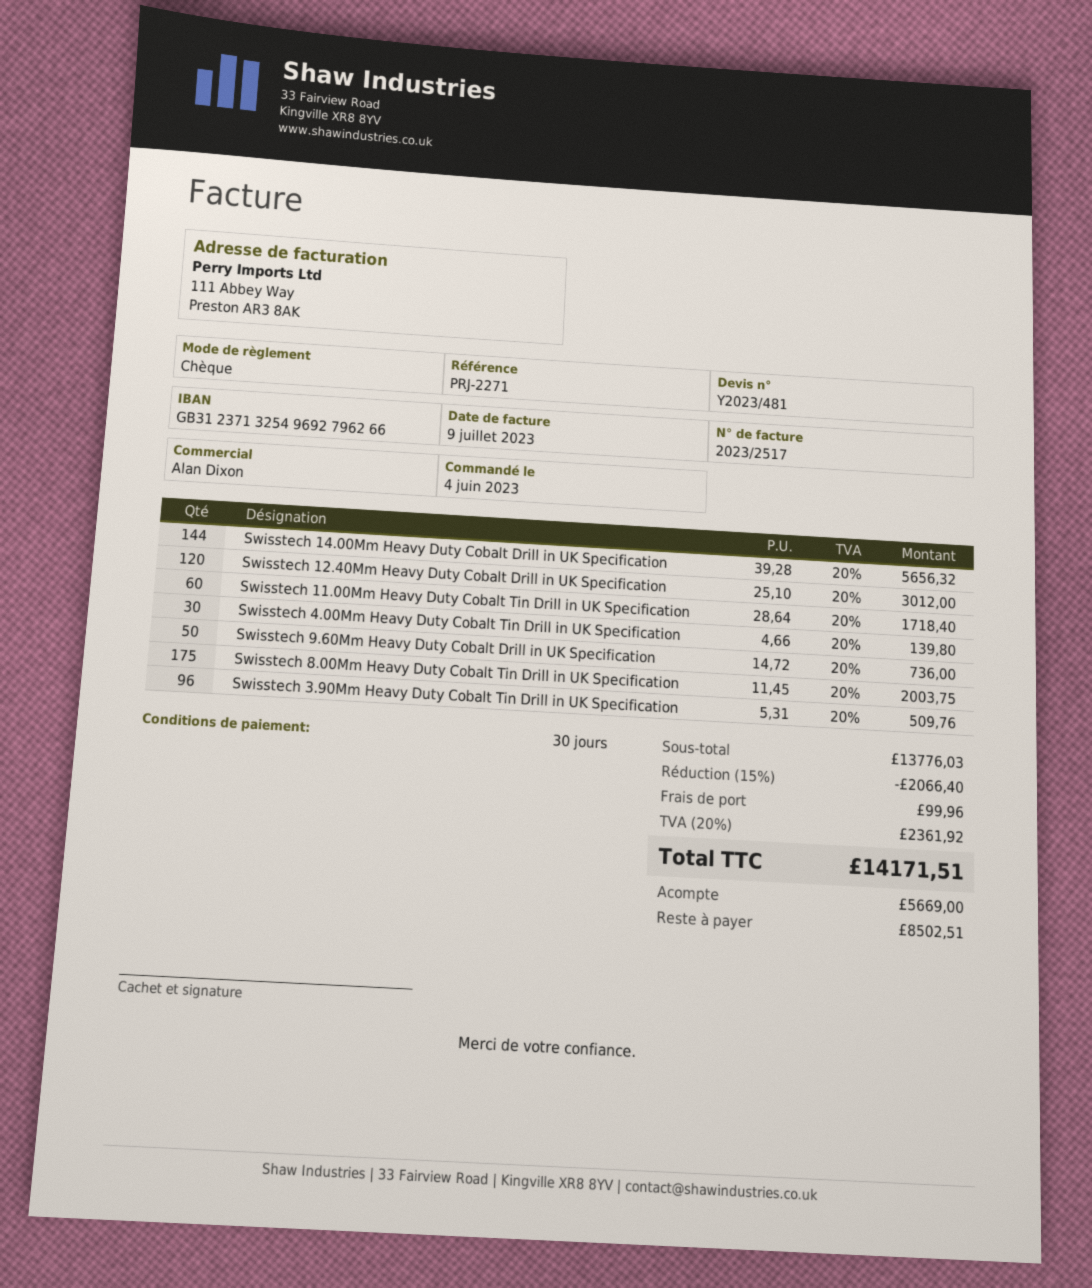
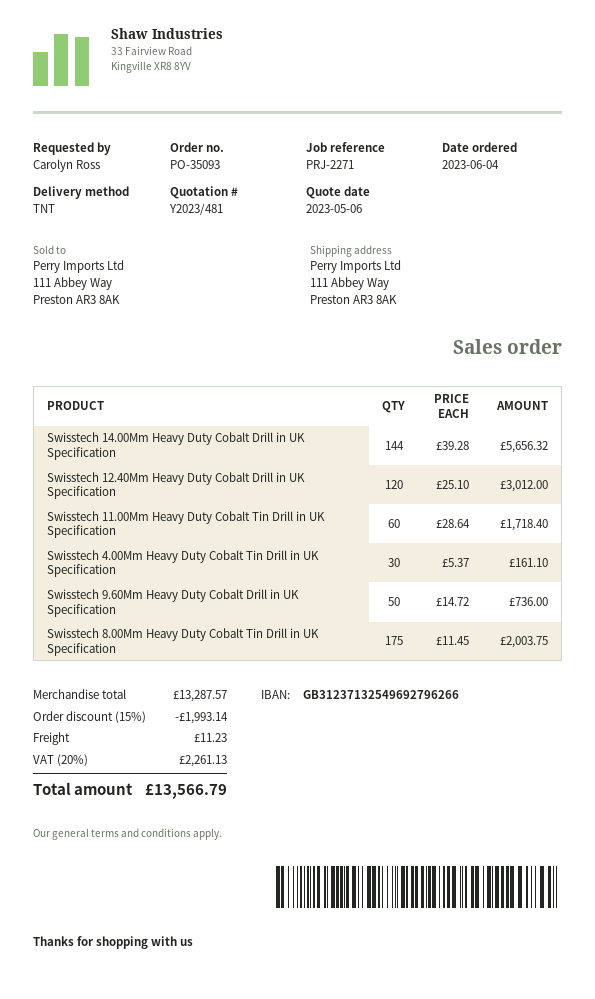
Swisstech 4.00Mm Heavy Duty Cobalt Tin Drill in UK Specification: 30 x 4.66 = 139.80 -> 30 x 5.37 = 161.10
Swisstech 3.90Mm Heavy Duty Cobalt Tin Drill in UK Specification: 96 x 5.31 = 509.76 -> none
subtotal: 13776.03 -> 13287.57
discount: 15% = 2066.40 -> 15% = 1993.14
shipping: 99.96 -> 11.23
tax: 20% = 2361.92 -> 20% = 2261.13
total: 14171.51 -> 13566.79

